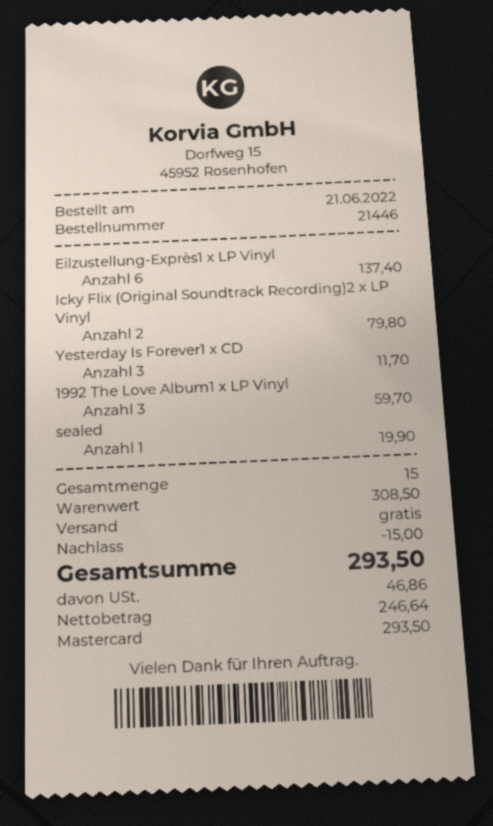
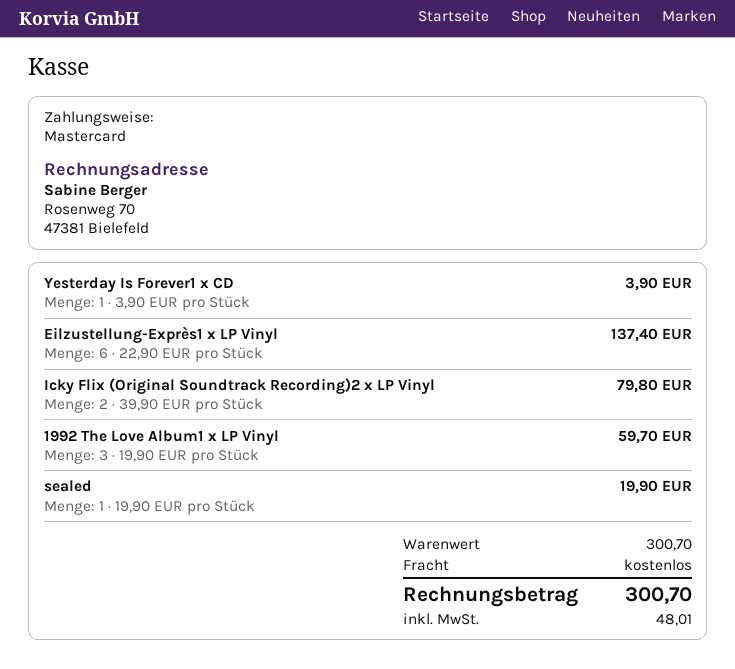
Yesterday Is Forever1 x CD: 3 for 11.70 -> 1 for 3.90
subtotal: 308.50 -> 300.70
discount: 15.00 -> none
tax: 46.86 -> 48.01
total: 293.50 -> 300.70

